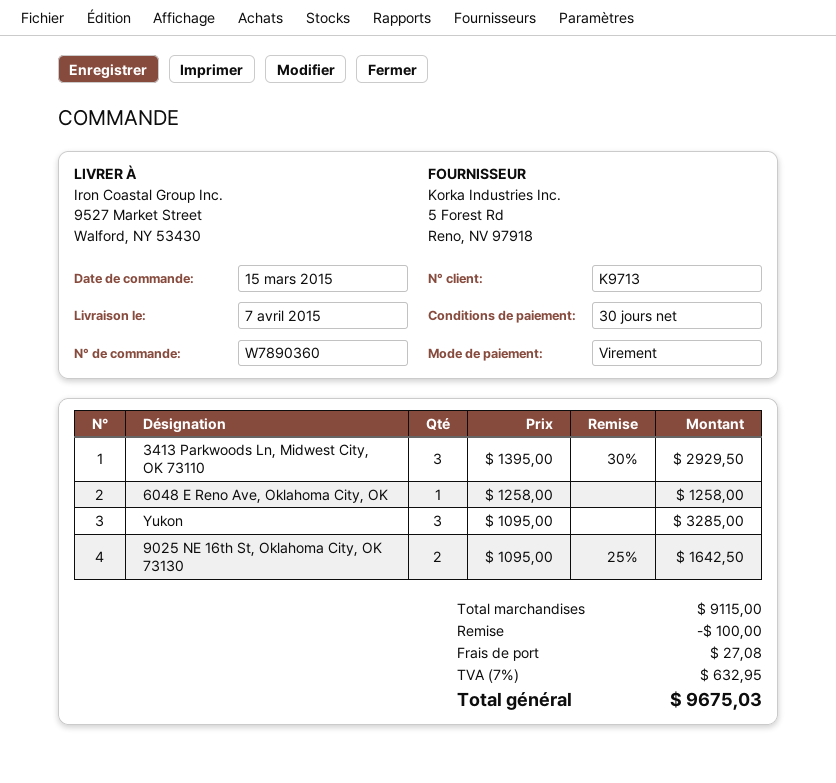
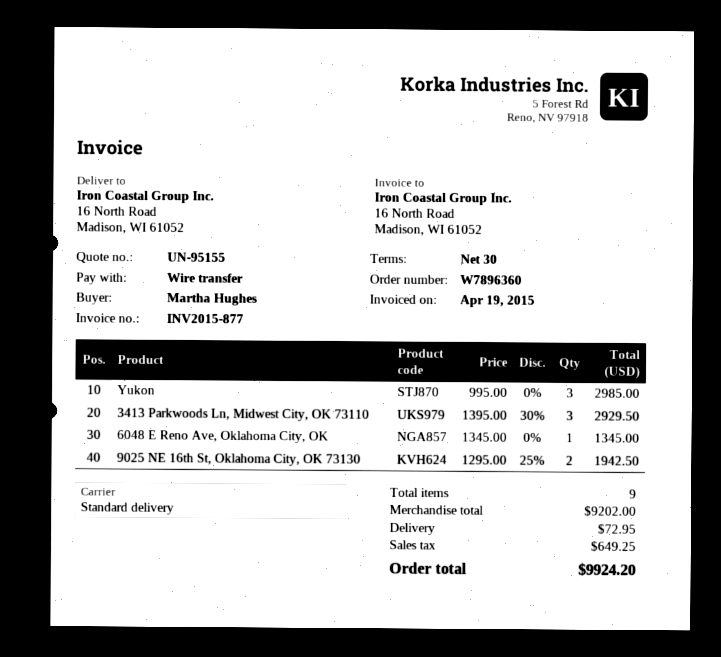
order number: W7890360 -> W7896360
ship to: 9527 Market Street, Walford, NY 53430 -> 16 North Road, Madison, WI 61052
6048 E Reno Ave, Oklahoma City, OK: 1 x 1258.00 = 1258.00 -> 1 x 1345.00 = 1345.00
Yukon: 3 x 1095.00 = 3285.00 -> 3 x 995.00 = 2985.00
9025 NE 16th St, Oklahoma City, OK 73130: 2 x 1095.00 - 25% = 1642.50 -> 2 x 1295.00 - 25% = 1942.50
subtotal: 9115.00 -> 9202.00
discount: 100.00 -> none
shipping: 27.08 -> 72.95
tax: 632.95 -> 649.25
total: 9675.03 -> 9924.20

